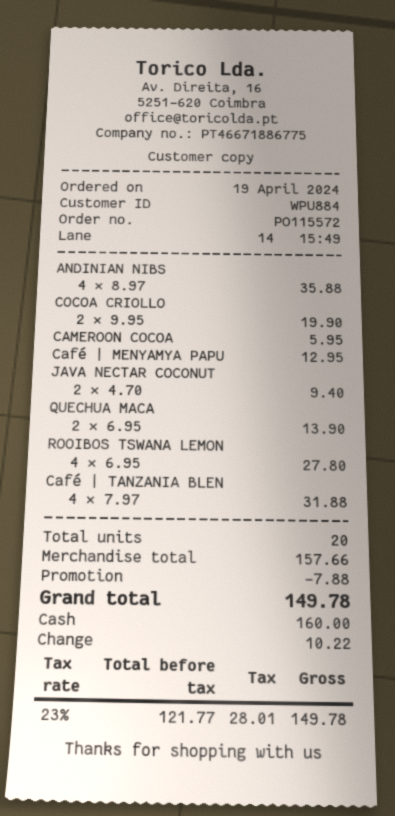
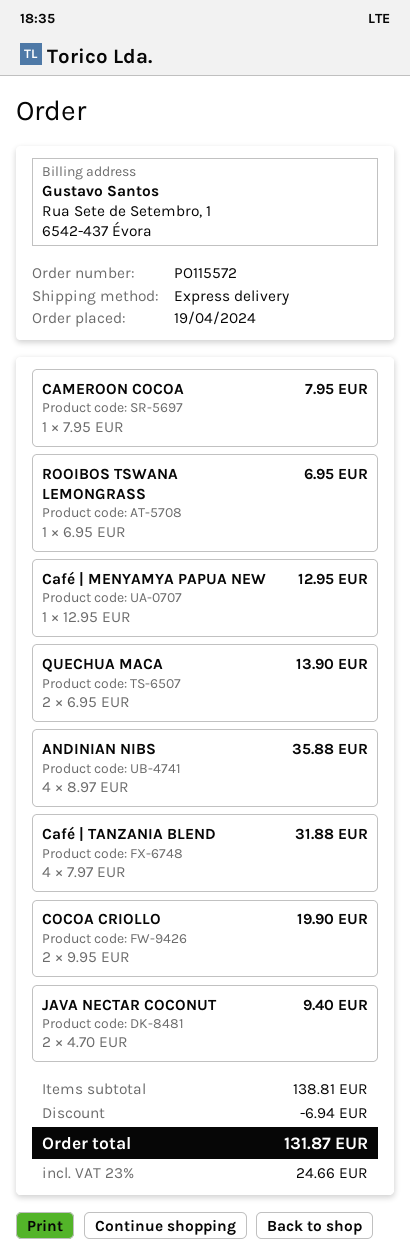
CAMEROON COCOA: 1 x 5.95 = 5.95 -> 1 x 7.95 = 7.95
ROOIBOS TSWANA LEMON: 4 x 6.95 = 27.80 -> 1 x 6.95 = 6.95
subtotal: 157.66 -> 138.81
discount: 7.88 -> 6.94
tax: 23% = 28.01 -> 23% = 24.66
total: 149.78 -> 131.87

